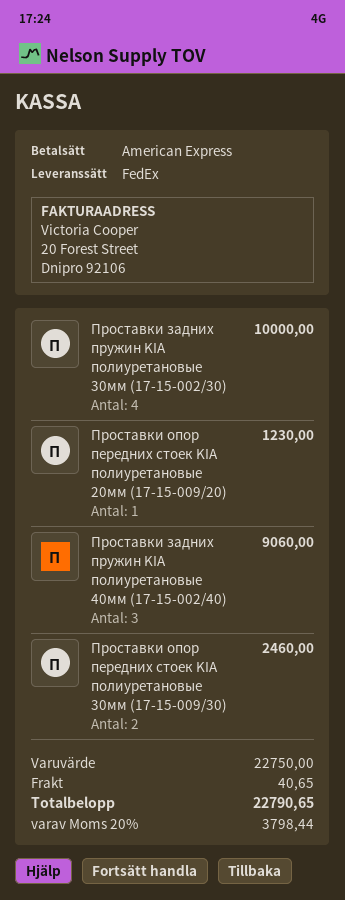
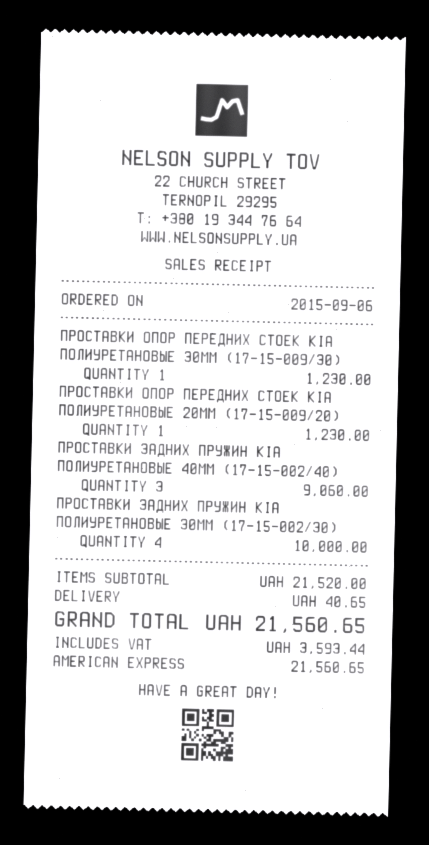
Проставки опор передних стоек KIA полиуретановые 30мм (17-15-009/30): 2 for 2460.00 -> 1 for 1230.00
subtotal: 22750.00 -> 21520.00
tax: 3798.44 -> 3593.44
total: 22790.65 -> 21560.65

